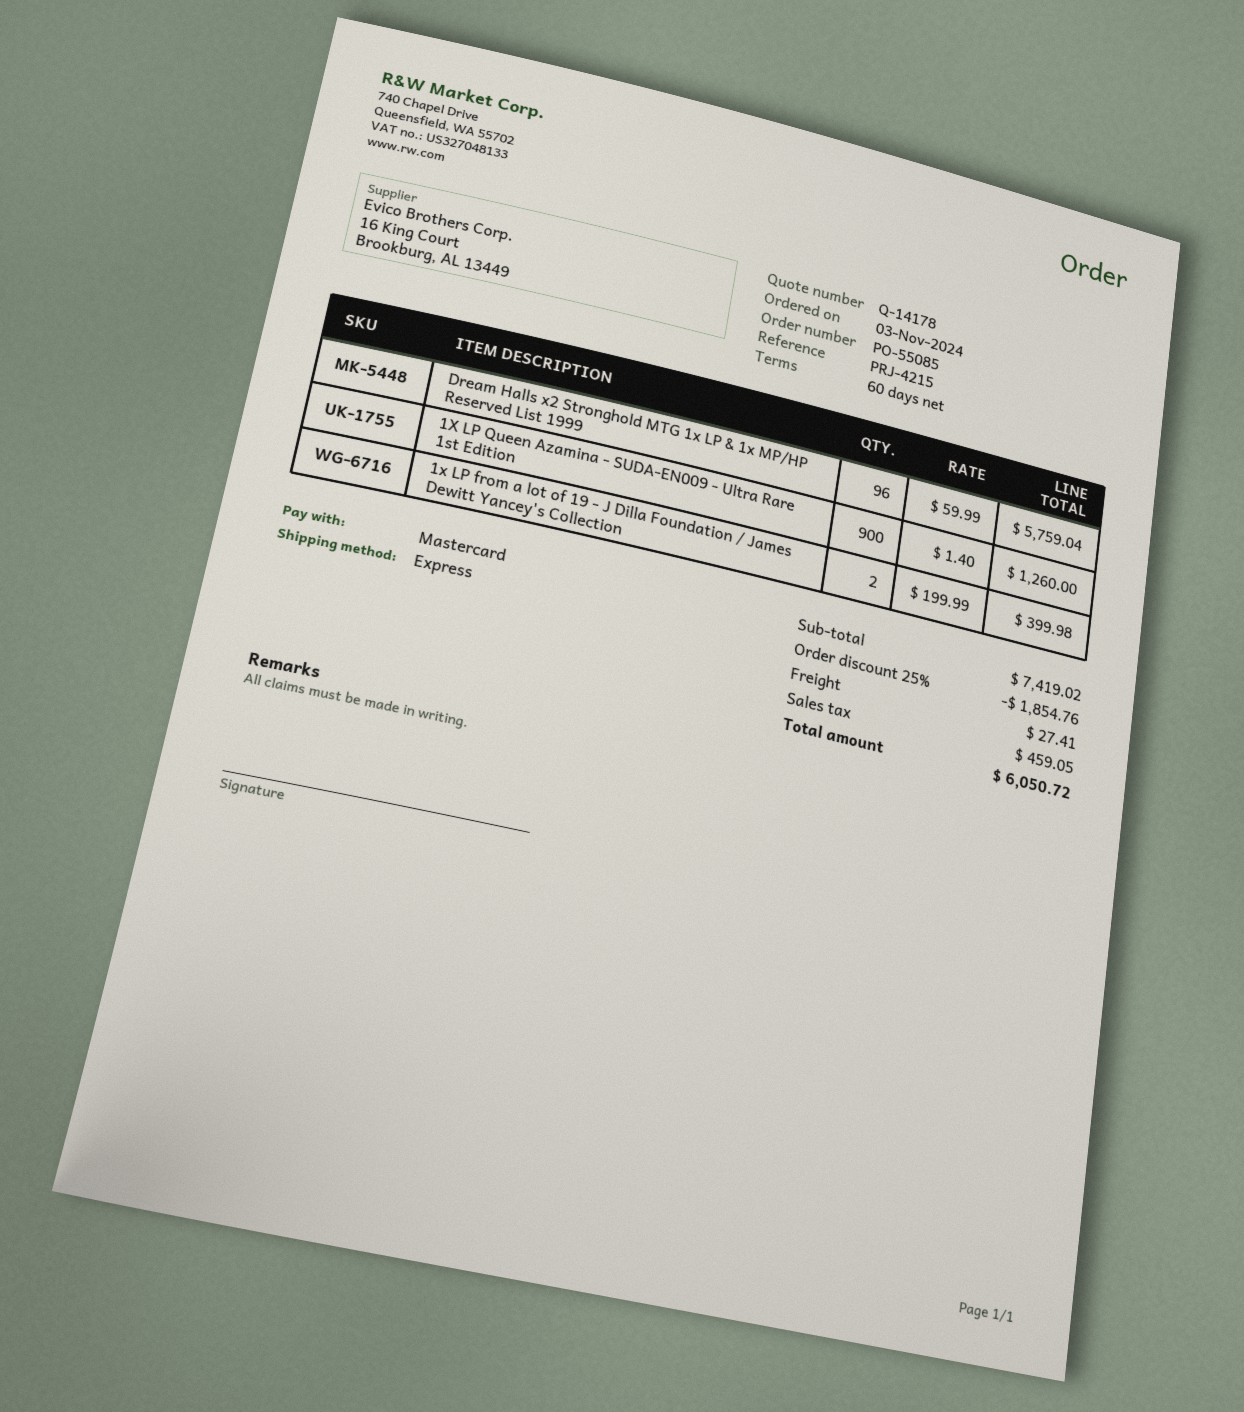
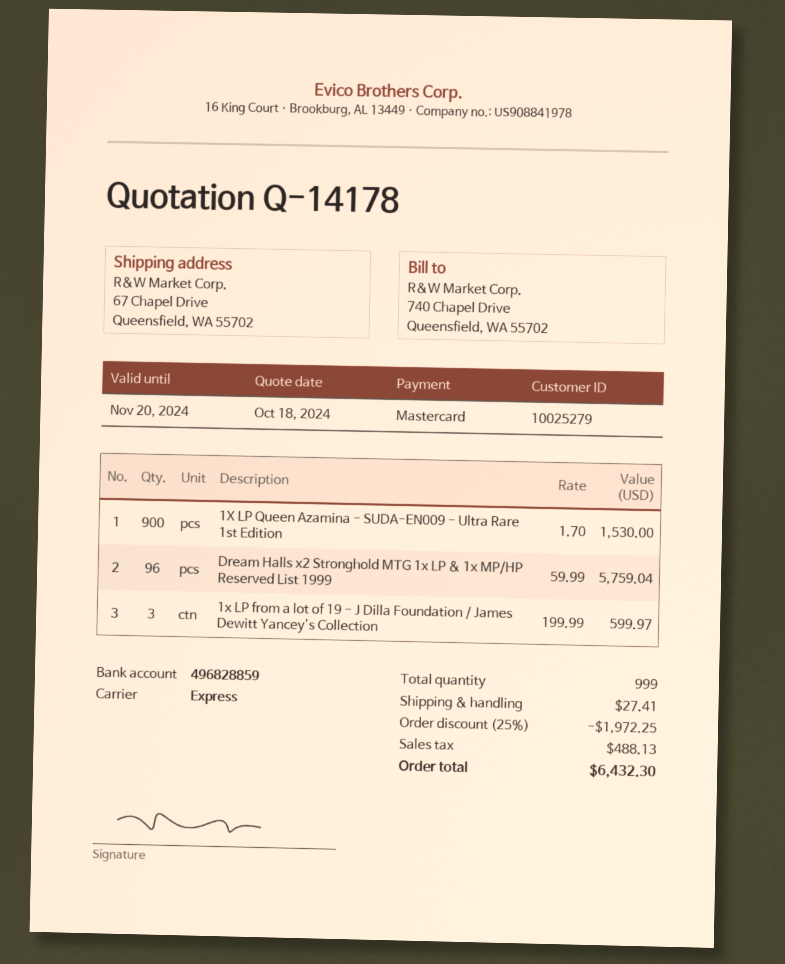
1X LP Queen Azamina - SUDA-EN009 - Ultra Rare 1st Edition: 900 x 1.40 = 1260.00 -> 900 x 1.70 = 1530.00
1x LP from a lot of 19 - J Dilla Foundation / James Dewitt Yancey's Collection: 2 x 199.99 = 399.98 -> 3 x 199.99 = 599.97
discount: 25% = 1854.76 -> 25% = 1972.25
tax: 459.05 -> 488.13
total: 6050.72 -> 6432.30

